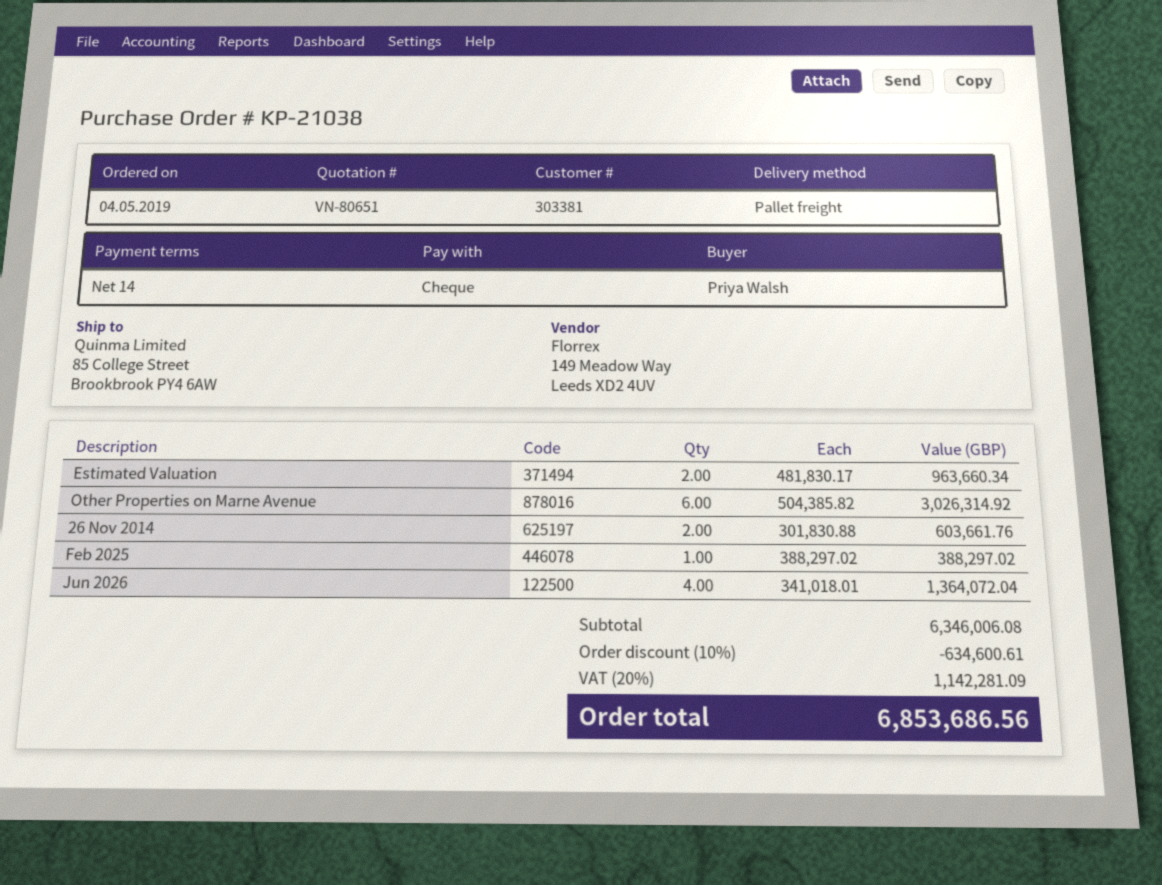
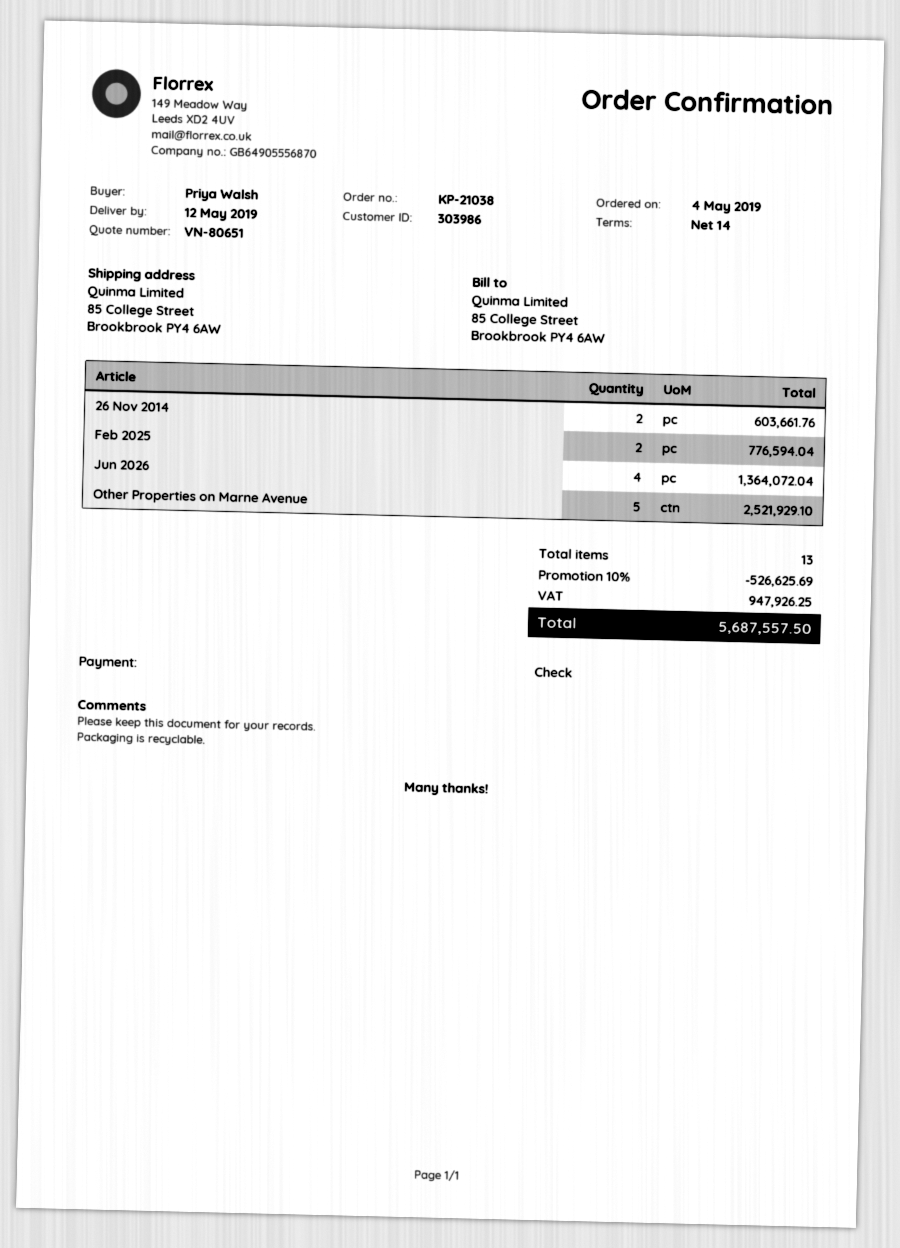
customer number: 303381 -> 303986
Estimated Valuation: 2 for 963660.34 -> none
Other Properties on Marne Avenue: 6 for 3026314.92 -> 5 for 2521929.10
Feb 2025: 1 for 388297.02 -> 2 for 776594.04
discount: 10% = 634600.61 -> 10% = 526625.69
tax: 1142281.09 -> 947926.25
total: 6853686.56 -> 5687557.50

